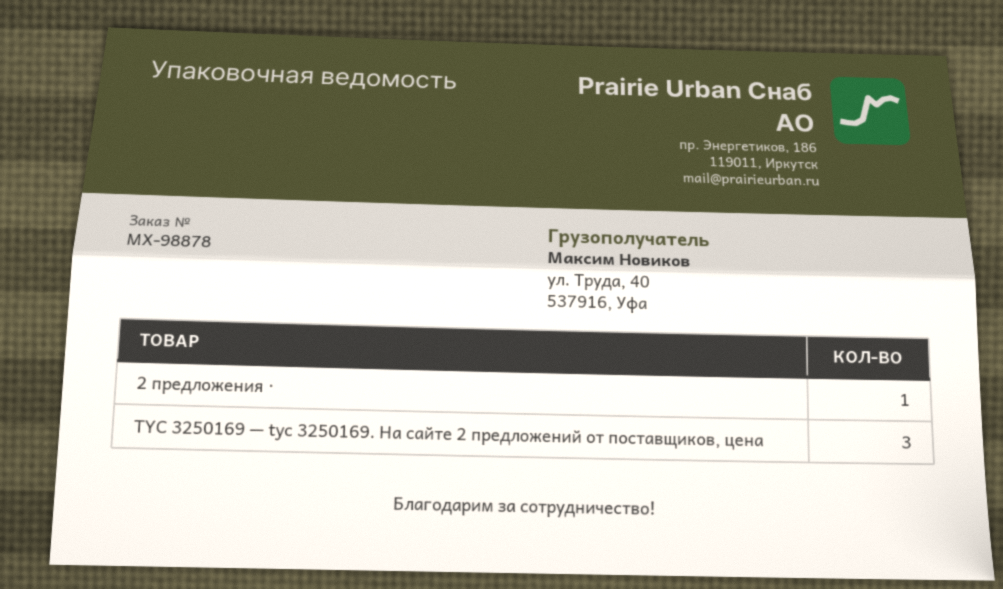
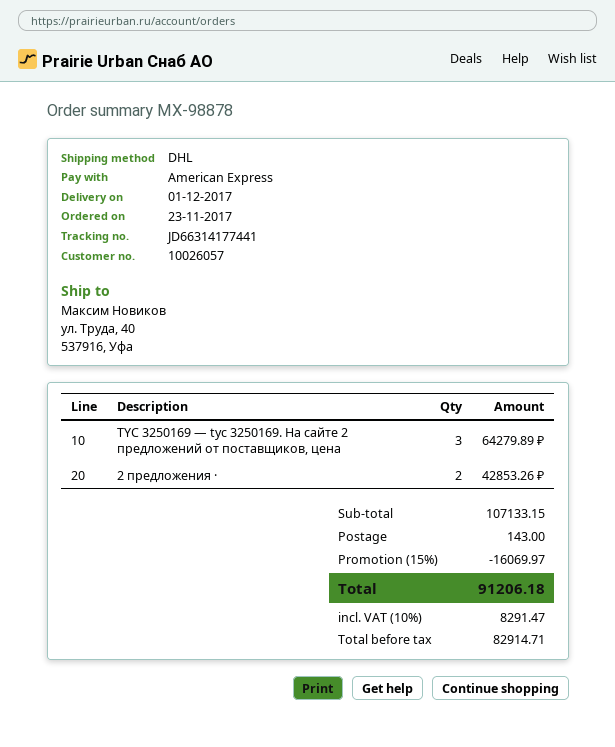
2 предложения ·: 1 -> 2

